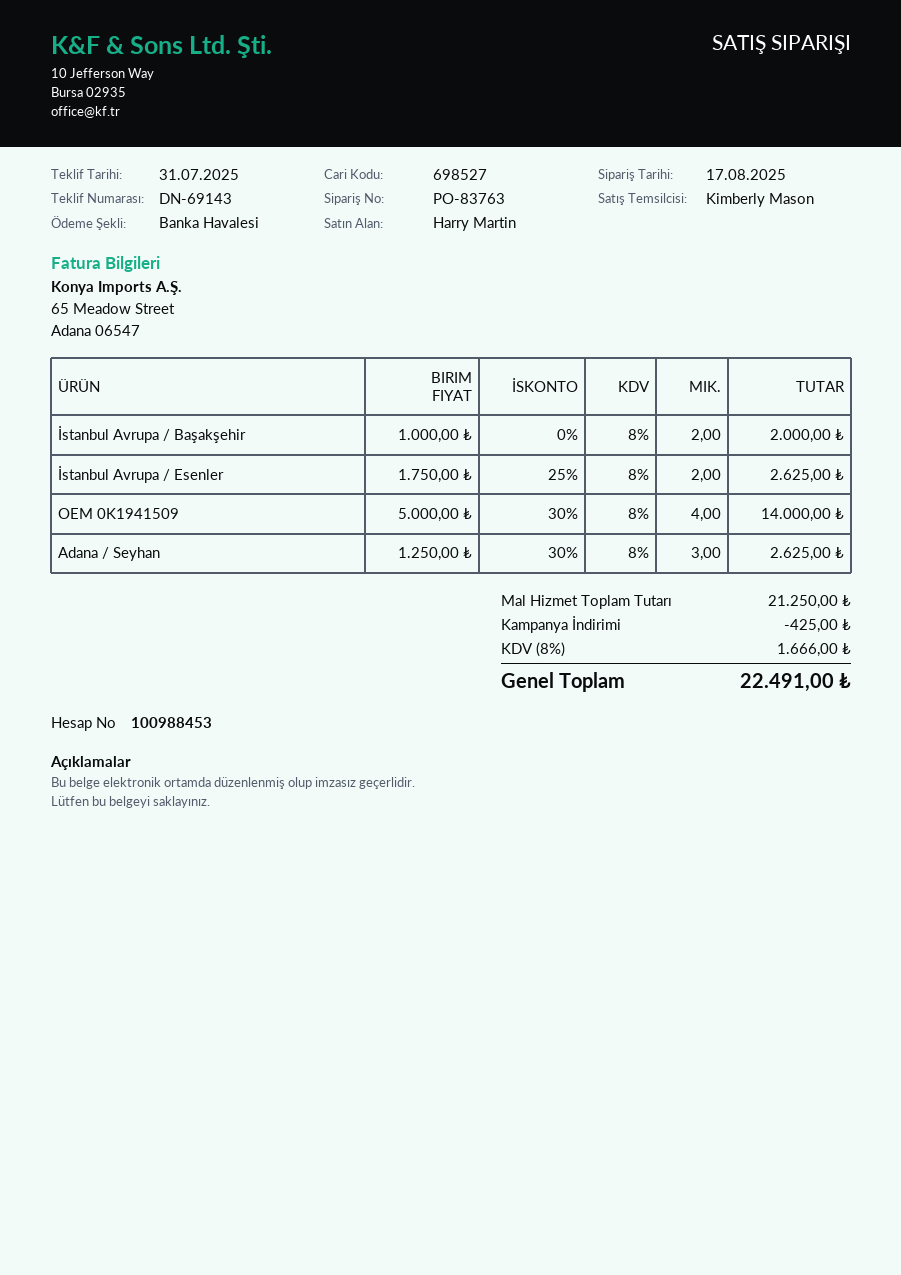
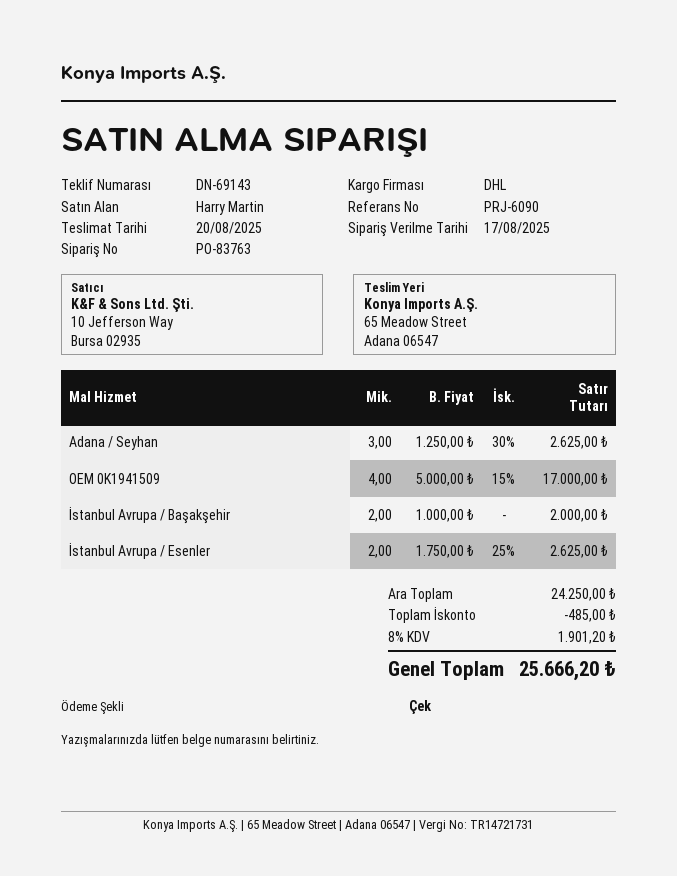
payment method: bank transfer -> cheque
OEM 0K1941509: 4 x 5000.00 - 30% = 14000.00 -> 4 x 5000.00 - 15% = 17000.00
subtotal: 21250.00 -> 24250.00
discount: 425.00 -> 485.00
tax: 8% = 1666.00 -> 8% = 1901.20
total: 22491.00 -> 25666.20

